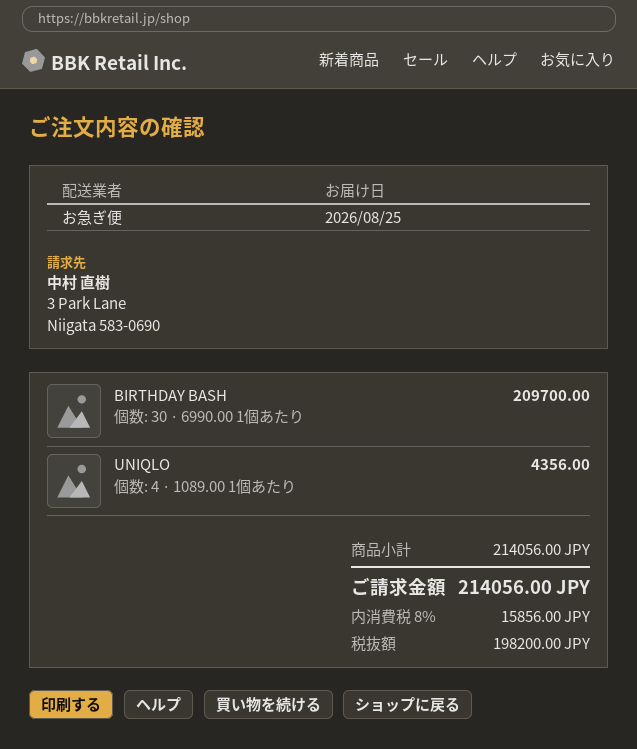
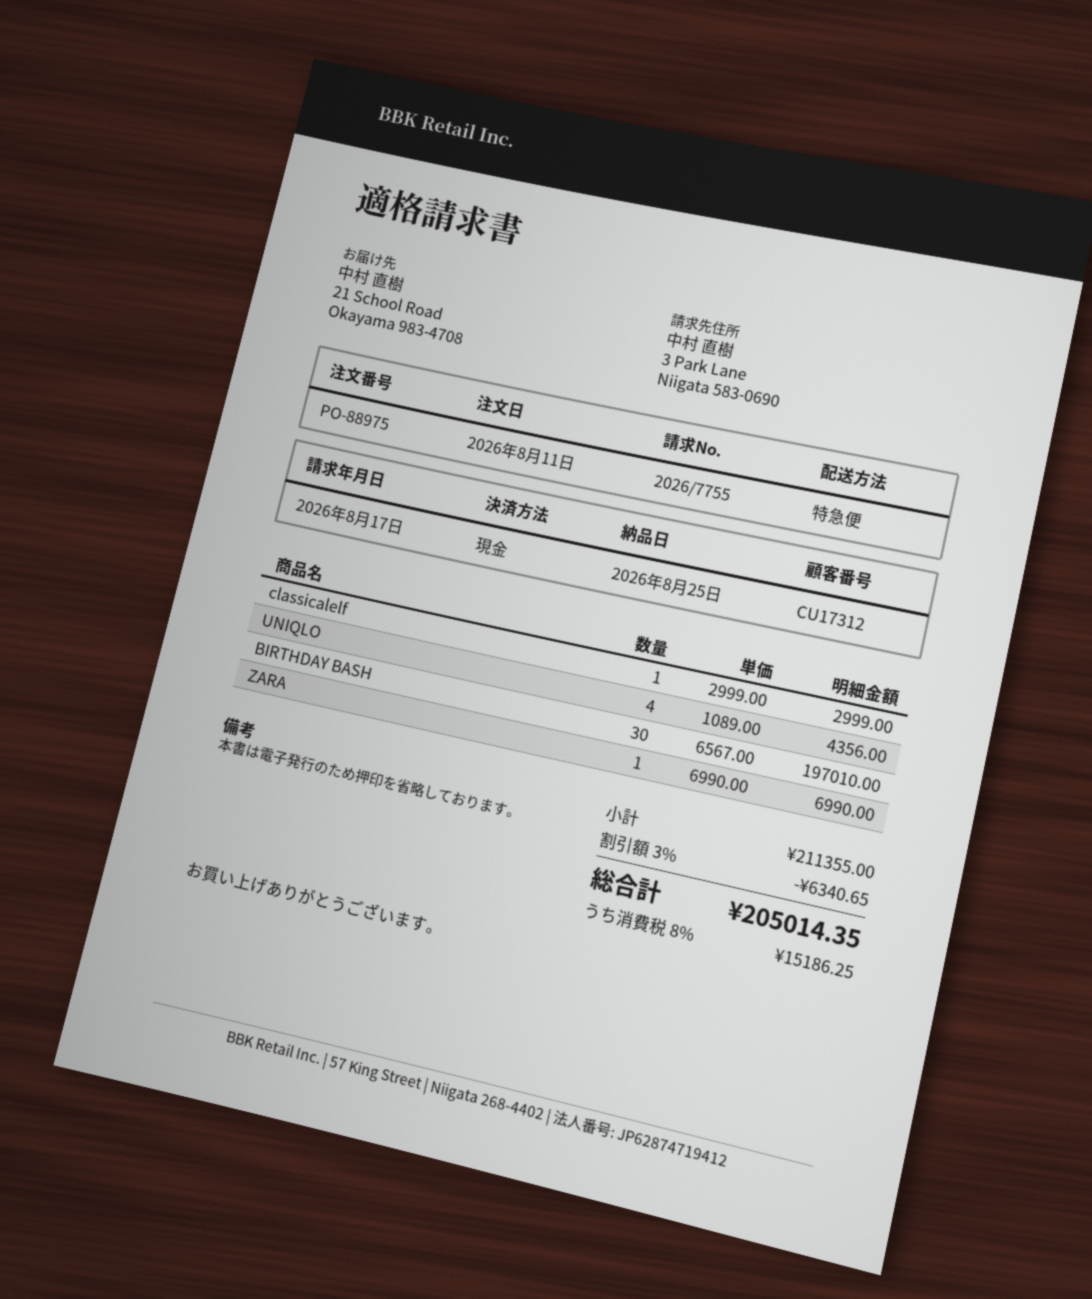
BIRTHDAY BASH: 30 x 6990.00 = 209700.00 -> 30 x 6567.00 = 197010.00
classicalelf: none -> 1 x 2999.00 = 2999.00
ZARA: none -> 1 x 6990.00 = 6990.00
subtotal: 214056.00 -> 211355.00
discount: none -> 3% = 6340.65
tax: 8% = 15856.00 -> 8% = 15186.25
total: 214056.00 -> 205014.35

